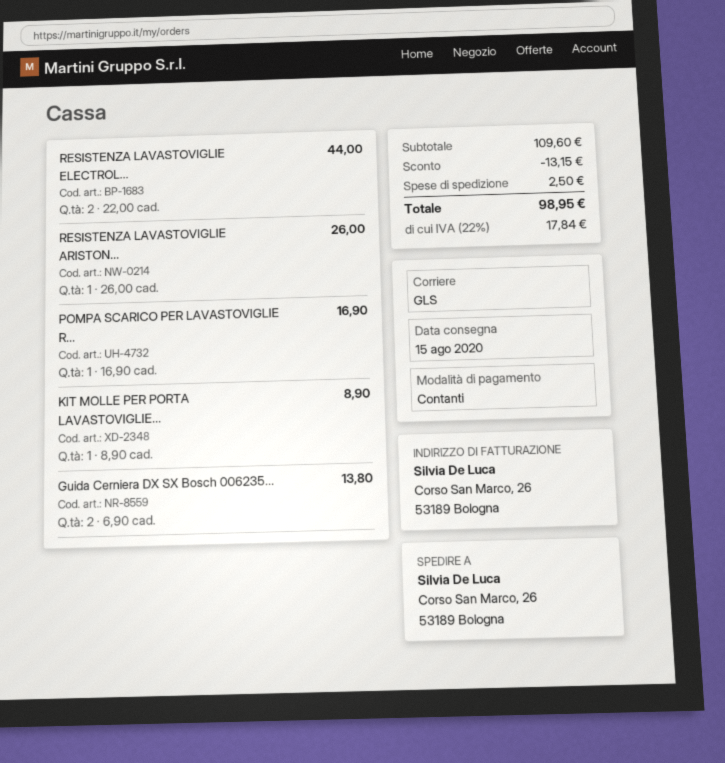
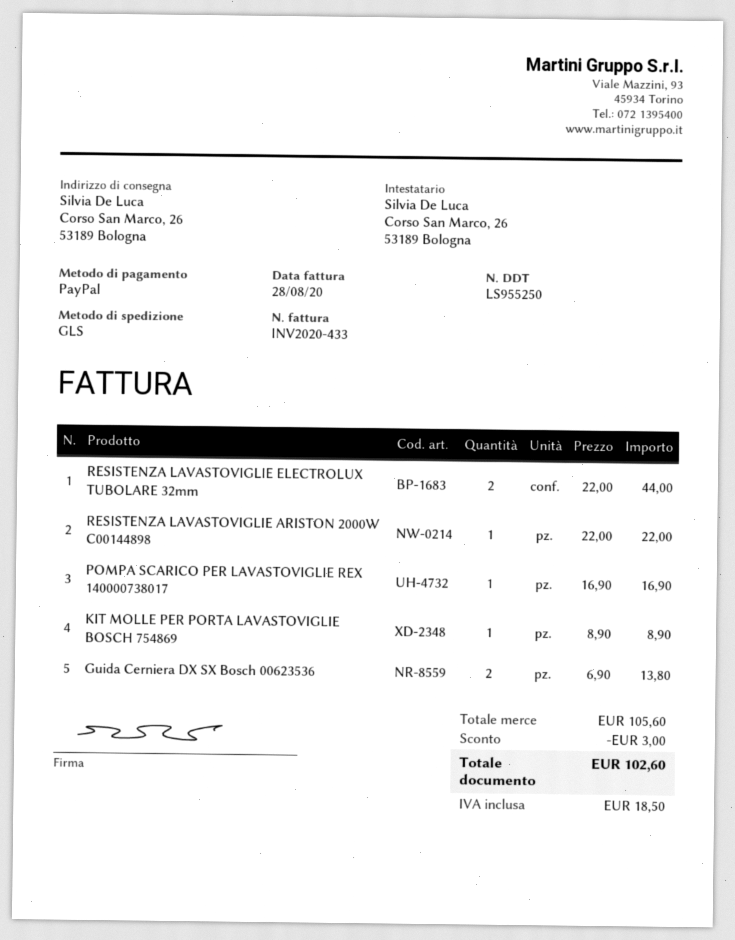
payment method: cash -> PayPal
RESISTENZA LAVASTOVIGLIE ARISTON...: 1 x 26.00 = 26.00 -> 1 x 22.00 = 22.00
subtotal: 109.60 -> 105.60
discount: 13.15 -> 3.00
shipping: 2.50 -> none
tax: 17.84 -> 18.50
total: 98.95 -> 102.60

